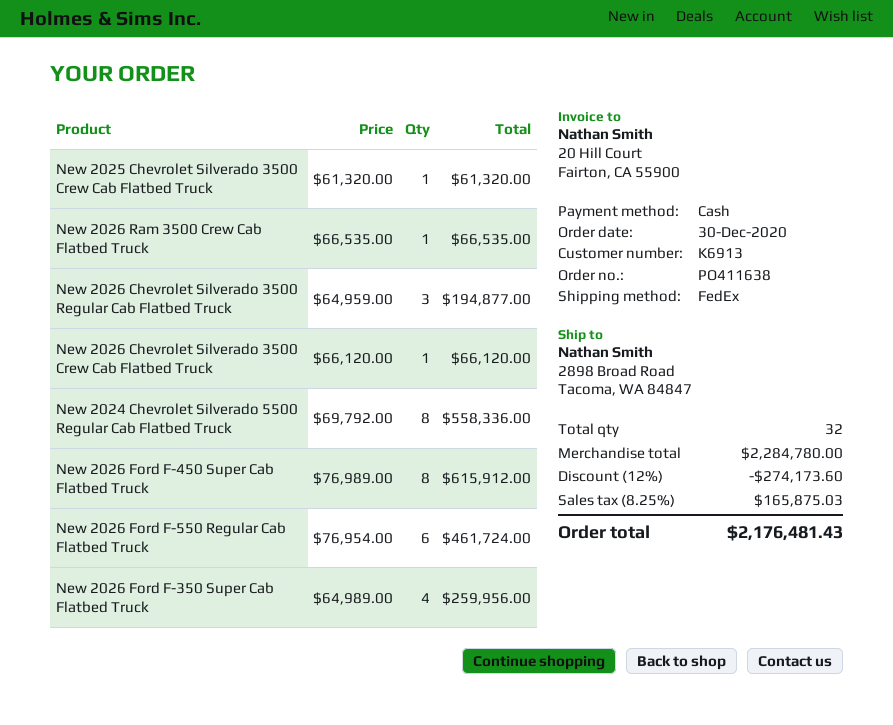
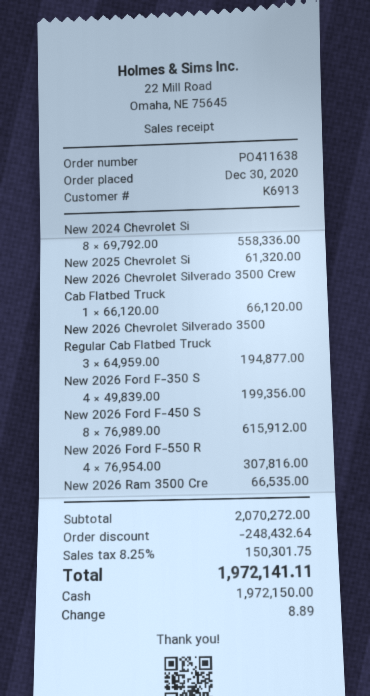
New 2026 Ford F-550 Regular Cab Flatbed Truck: 6 x 76954.00 = 461724.00 -> 4 x 76954.00 = 307816.00
New 2026 Ford F-350 Super Cab Flatbed Truck: 4 x 64989.00 = 259956.00 -> 4 x 49839.00 = 199356.00
subtotal: 2284780.00 -> 2070272.00
discount: 274173.60 -> 248432.64
tax: 8.25% = 165875.03 -> 8.25% = 150301.75
total: 2176481.43 -> 1972141.11

